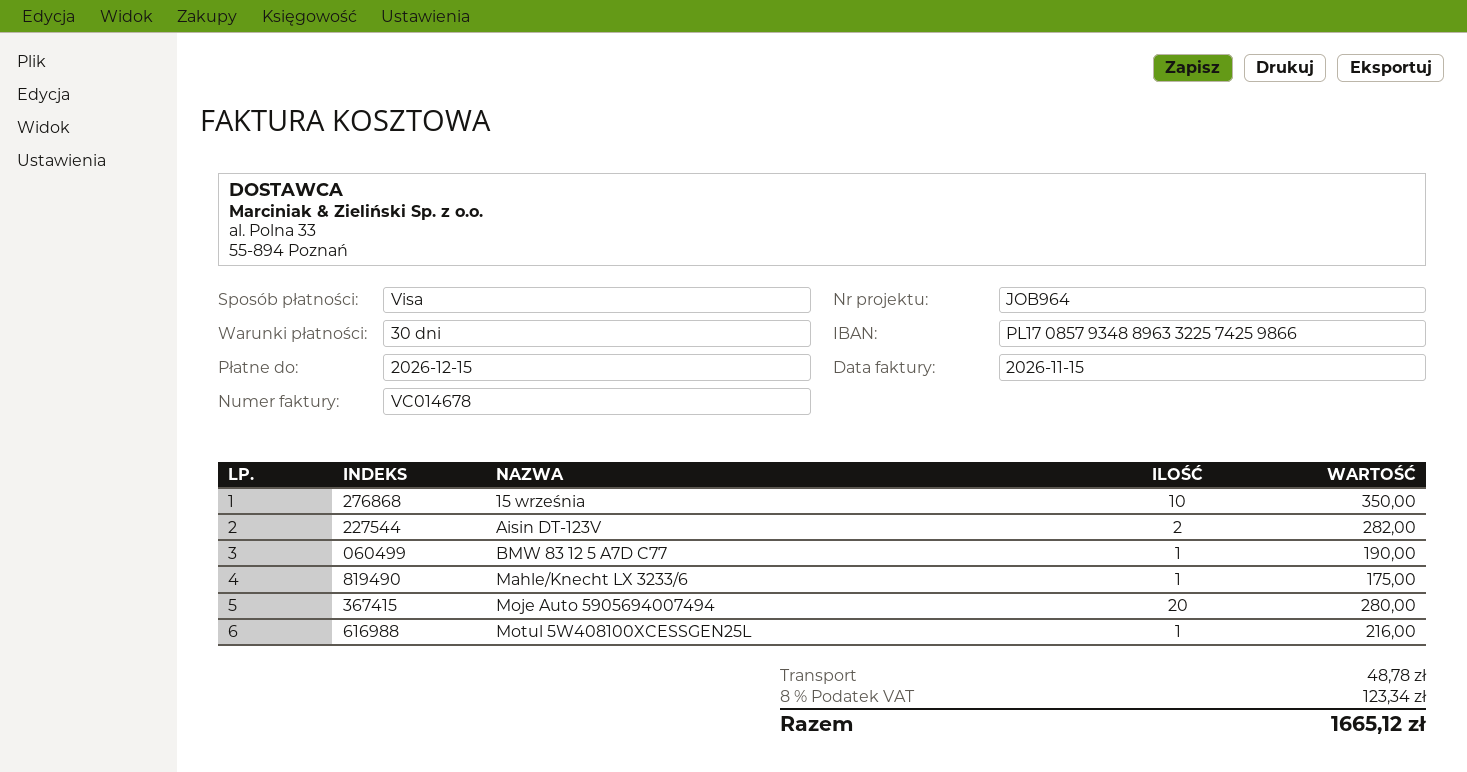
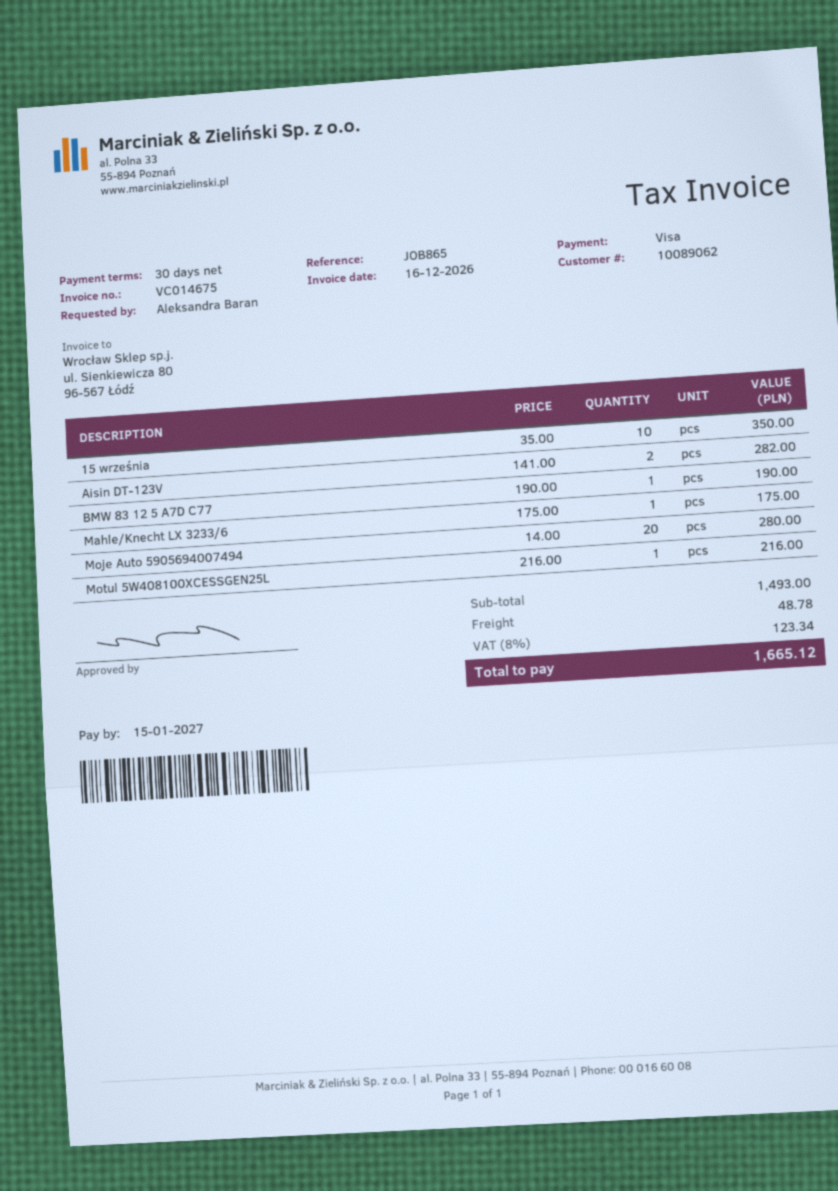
invoice number: VC014678 -> VC014675
invoice date: 2026-11-15 -> 2026-12-16
due date: 2026-12-15 -> 2027-01-15
reference: JOB964 -> JOB865

